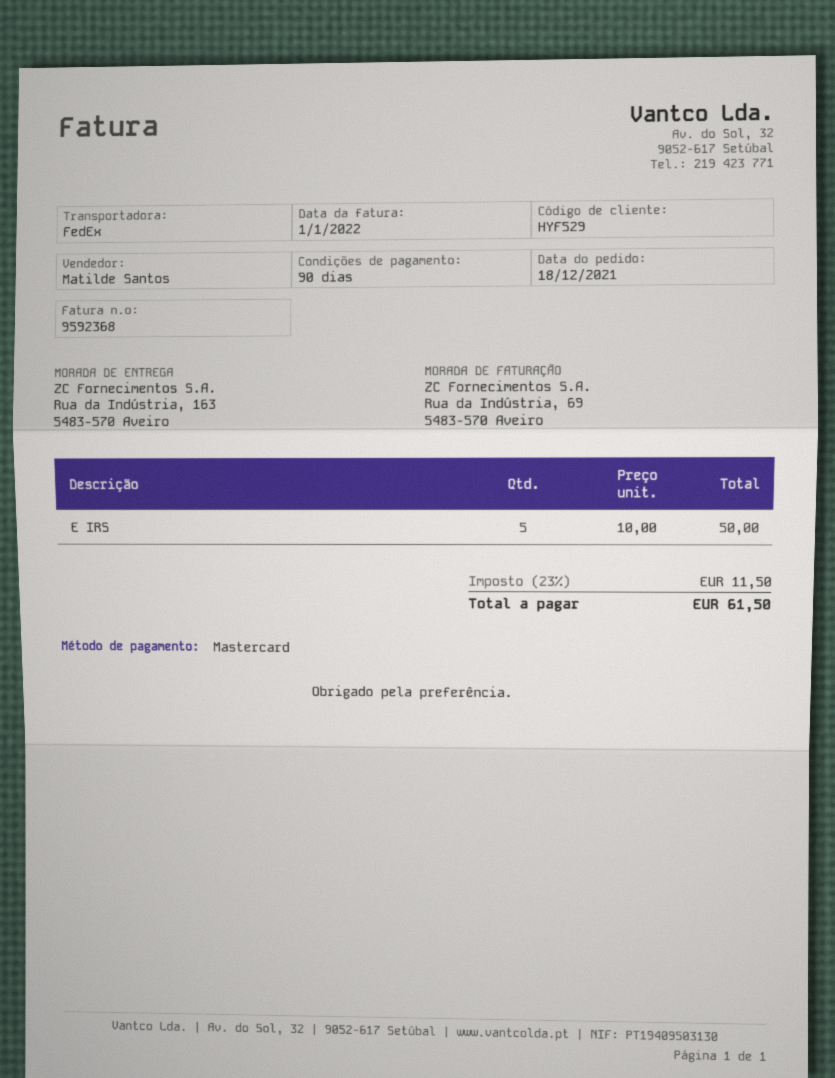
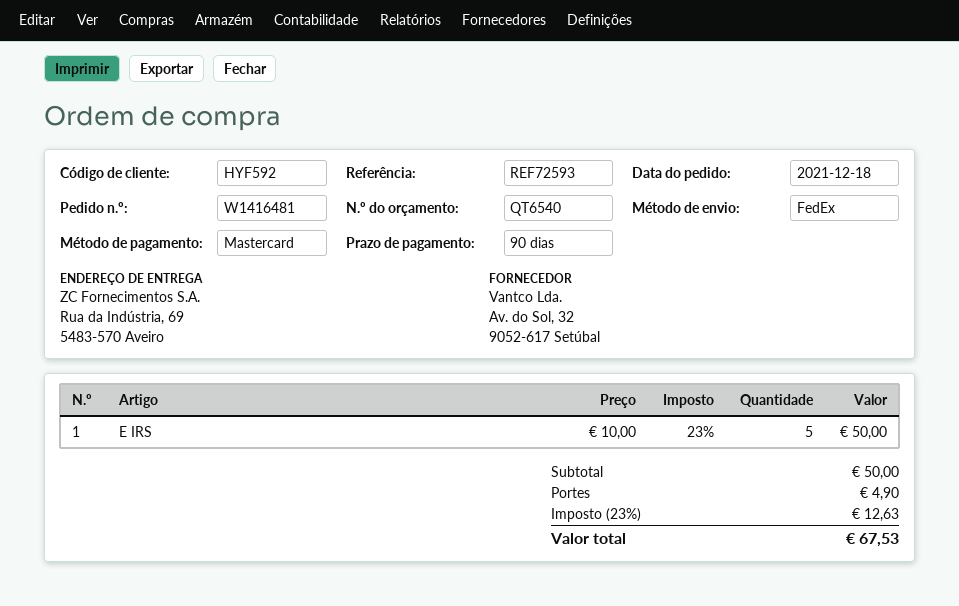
customer number: HYF529 -> HYF592
ship to: Rua da Indústria, 163, 5483-570 Aveiro -> Rua da Indústria, 69, 5483-570 Aveiro
shipping: none -> 4.90
tax: 23% = 11.50 -> 23% = 12.63
total: 61.50 -> 67.53

